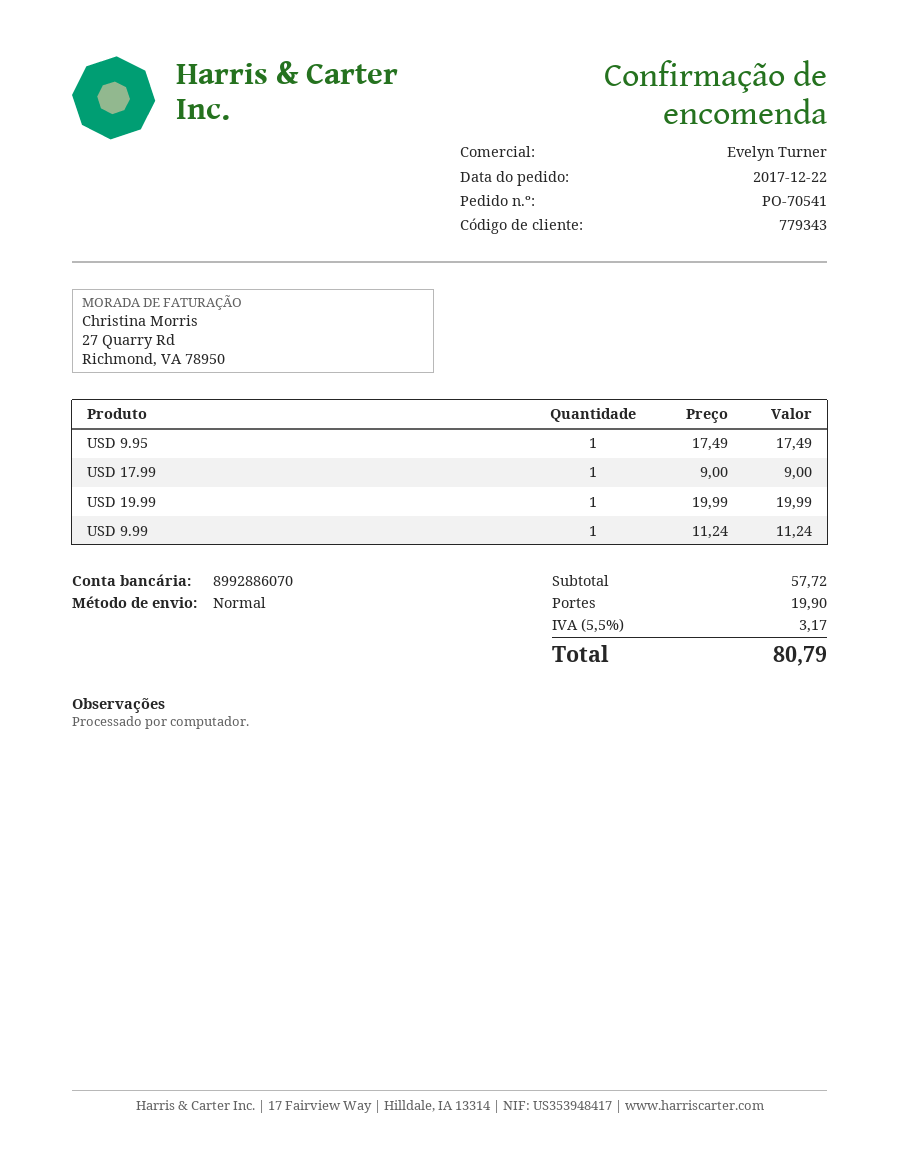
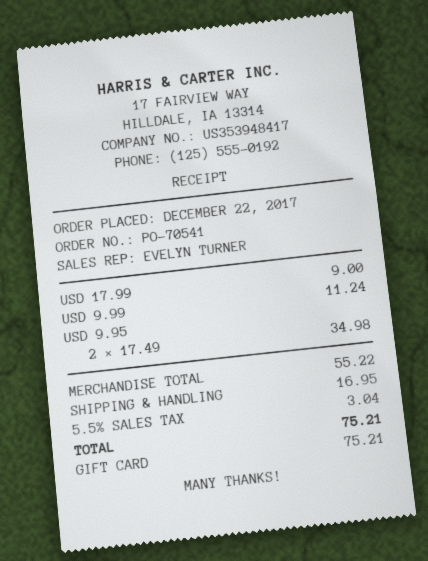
USD 9.95: 1 x 17.49 = 17.49 -> 2 x 17.49 = 34.98
USD 19.99: 1 x 19.99 = 19.99 -> none
subtotal: 57.72 -> 55.22
shipping: 19.90 -> 16.95
tax: 5.5% = 3.17 -> 5.5% = 3.04
total: 80.79 -> 75.21

